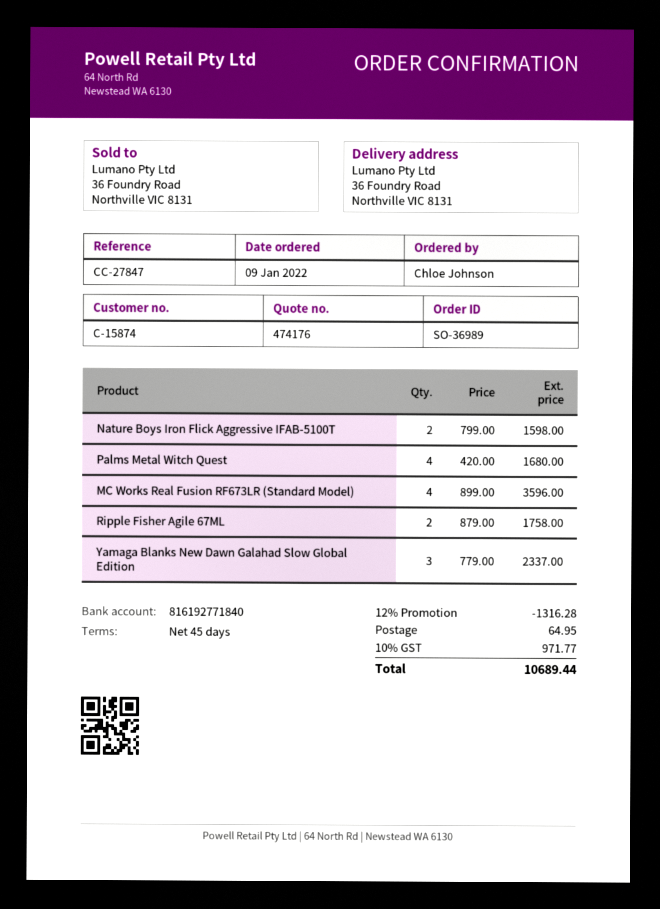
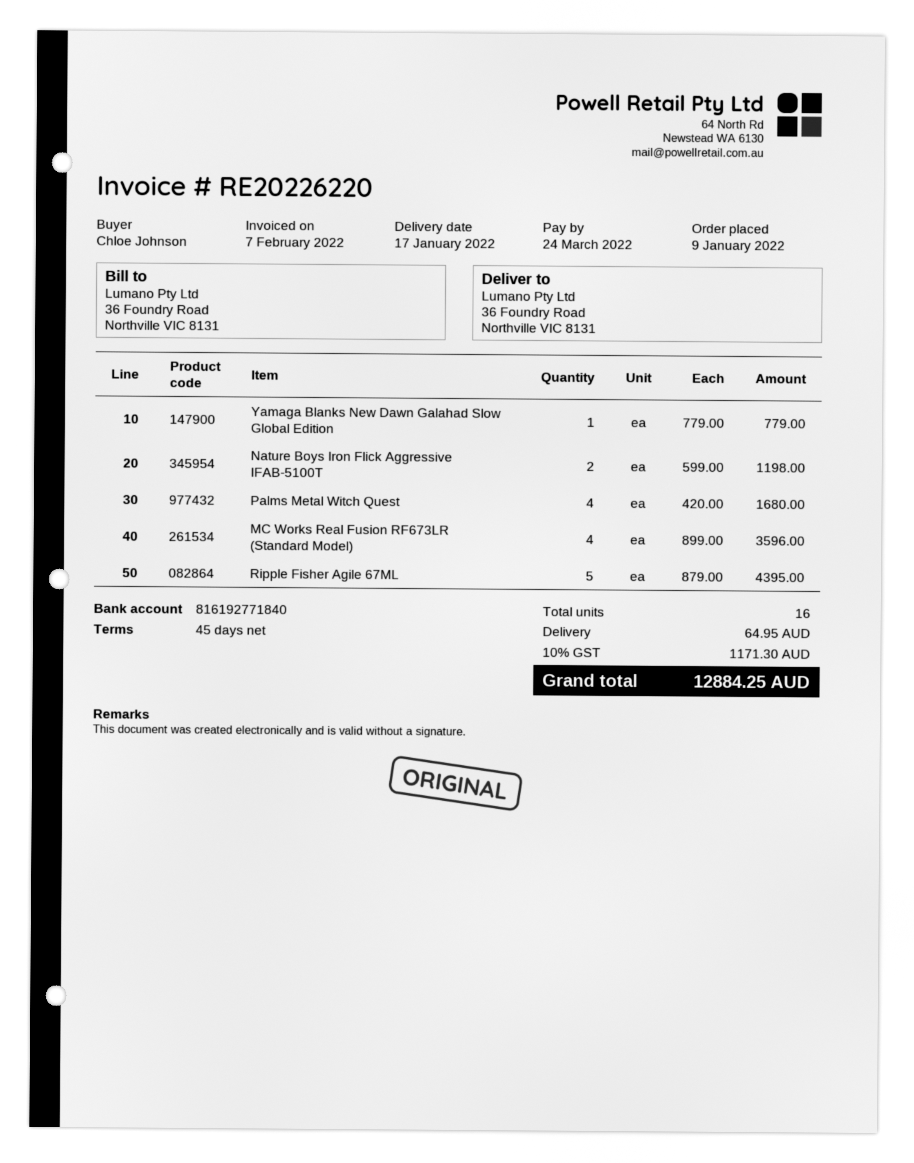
Nature Boys Iron Flick Aggressive IFAB-5100T: 2 x 799.00 = 1598.00 -> 2 x 599.00 = 1198.00
Ripple Fisher Agile 67ML: 2 x 879.00 = 1758.00 -> 5 x 879.00 = 4395.00
Yamaga Blanks New Dawn Galahad Slow Global Edition: 3 x 779.00 = 2337.00 -> 1 x 779.00 = 779.00
discount: 12% = 1316.28 -> none
tax: 10% = 971.77 -> 10% = 1171.30
total: 10689.44 -> 12884.25

